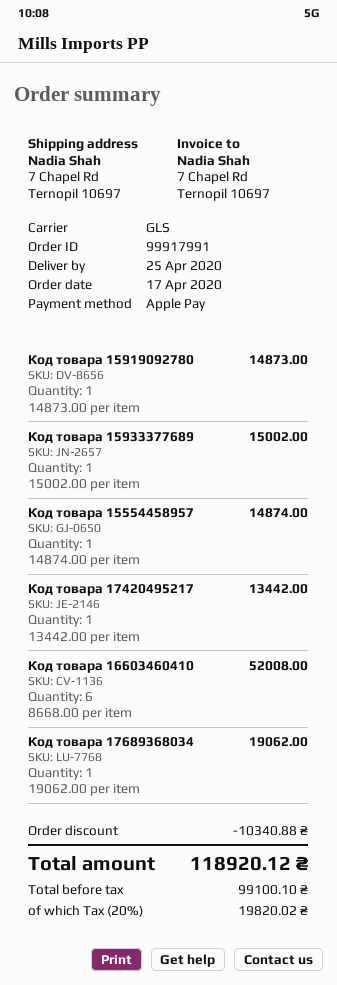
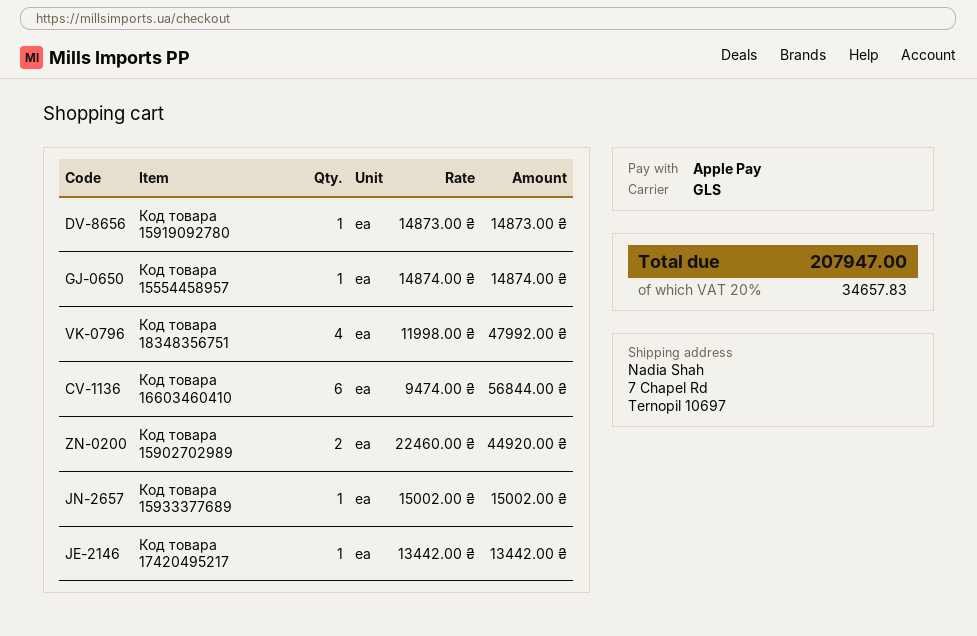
Код товара 16603460410: 6 x 8668.00 = 52008.00 -> 6 x 9474.00 = 56844.00
Код товара 17689368034: 1 x 19062.00 = 19062.00 -> none
Код товара 18348356751: none -> 4 x 11998.00 = 47992.00
Код товара 15902702989: none -> 2 x 22460.00 = 44920.00
discount: 10340.88 -> none
tax: 20% = 19820.02 -> 20% = 34657.83
total: 118920.12 -> 207947.00

